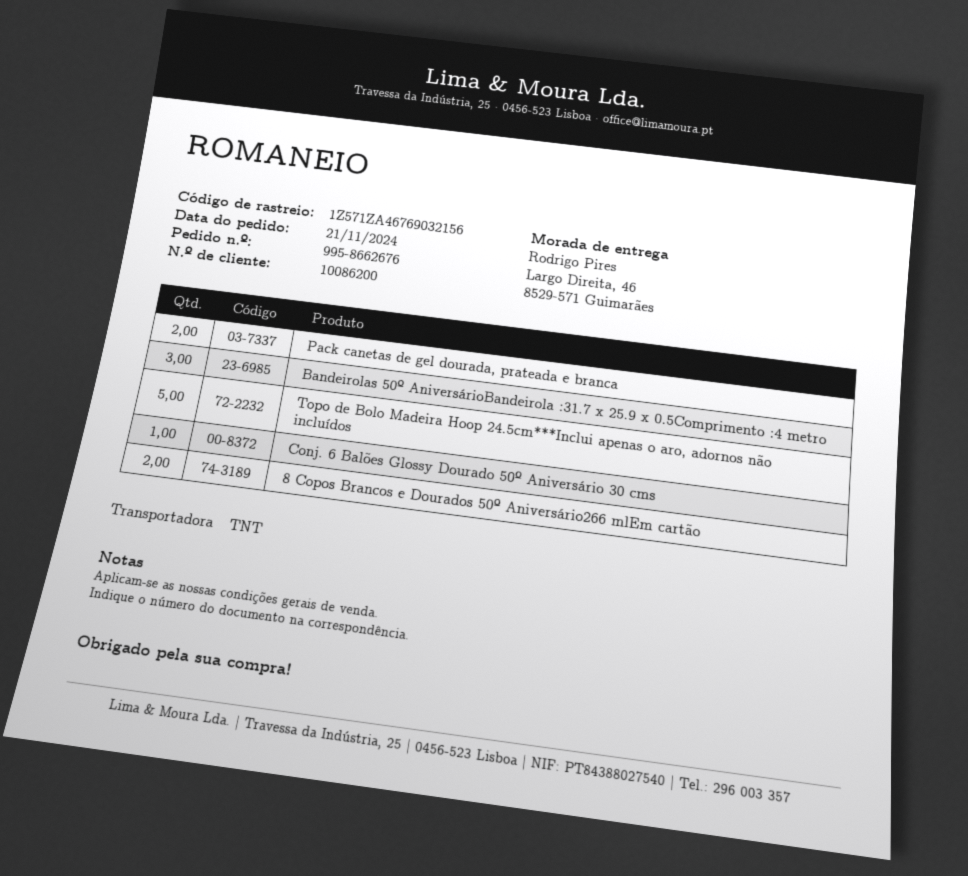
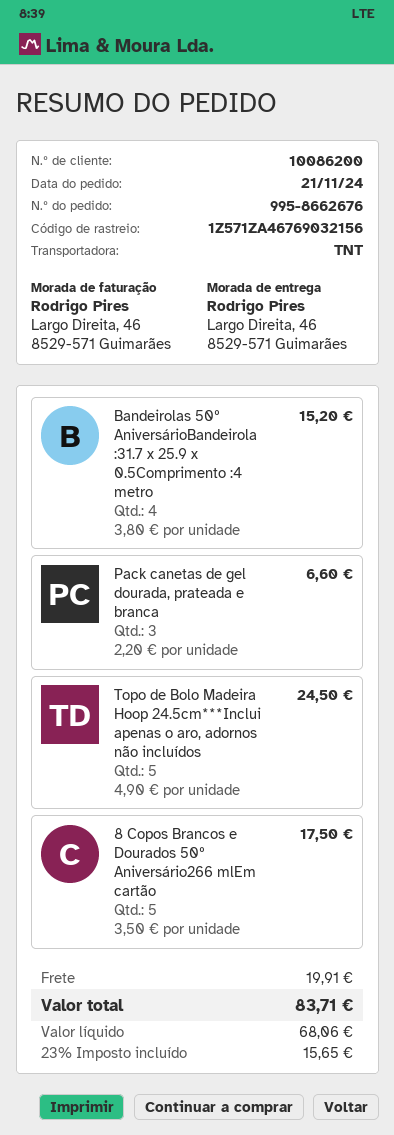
Pack canetas de gel dourada, prateada e branca: 2 -> 3
Bandeirolas 50º AniversárioBandeirola :31.7 x 25.9 x 0.5Comprimento :4 metro: 3 -> 4
Conj. 6 Balões Glossy Dourado 50º Aniversário 30 cms: 1 -> none
8 Copos Brancos e Dourados 50º Aniversário266 mlEm cartão: 2 -> 5

